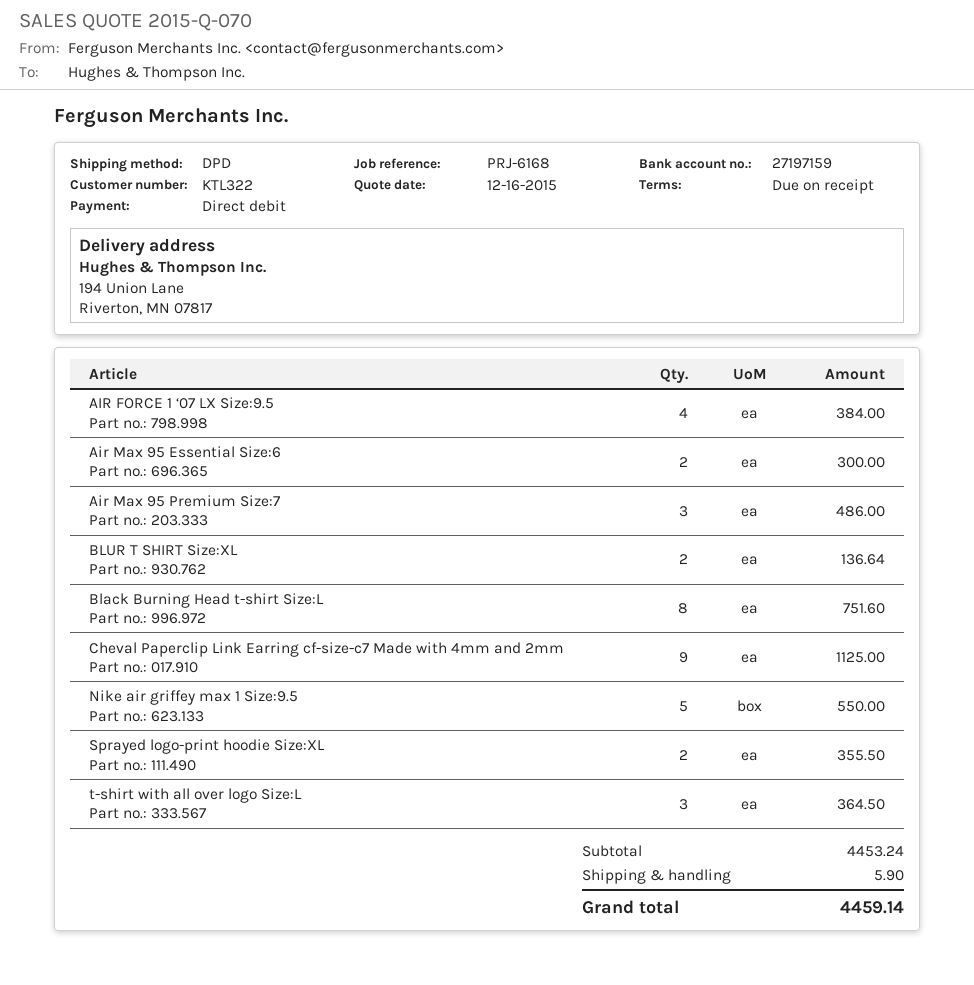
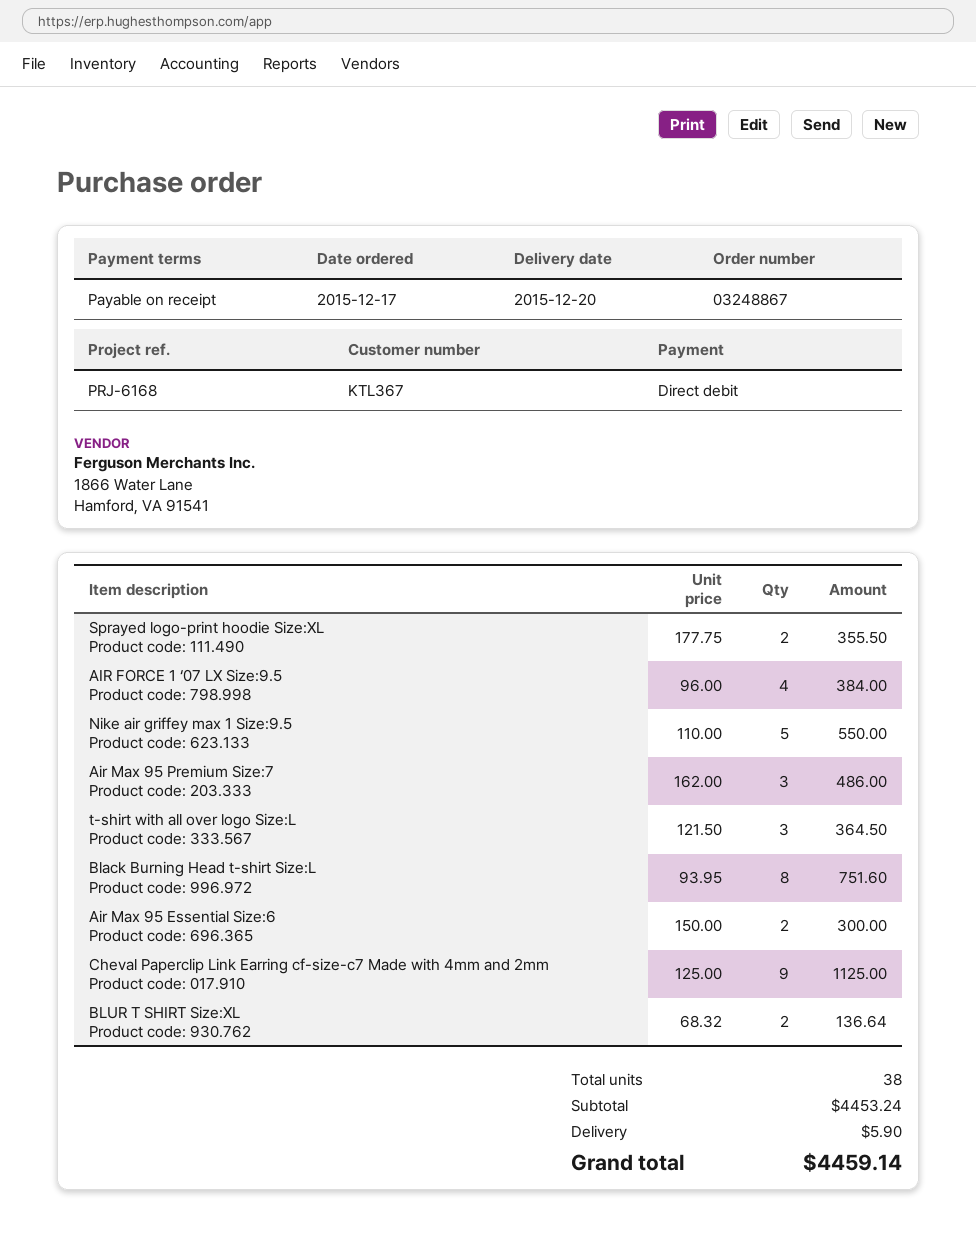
customer number: KTL322 -> KTL367

